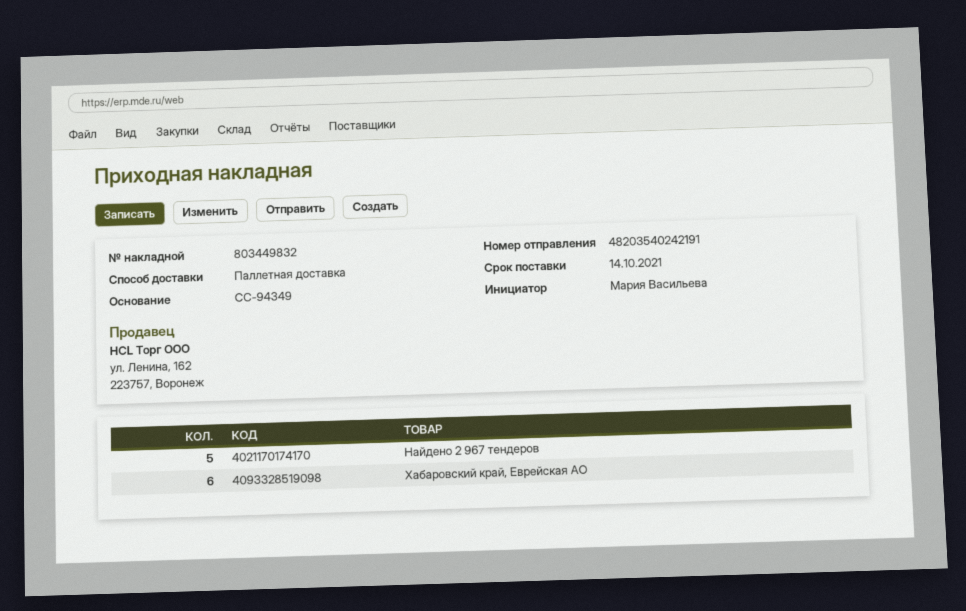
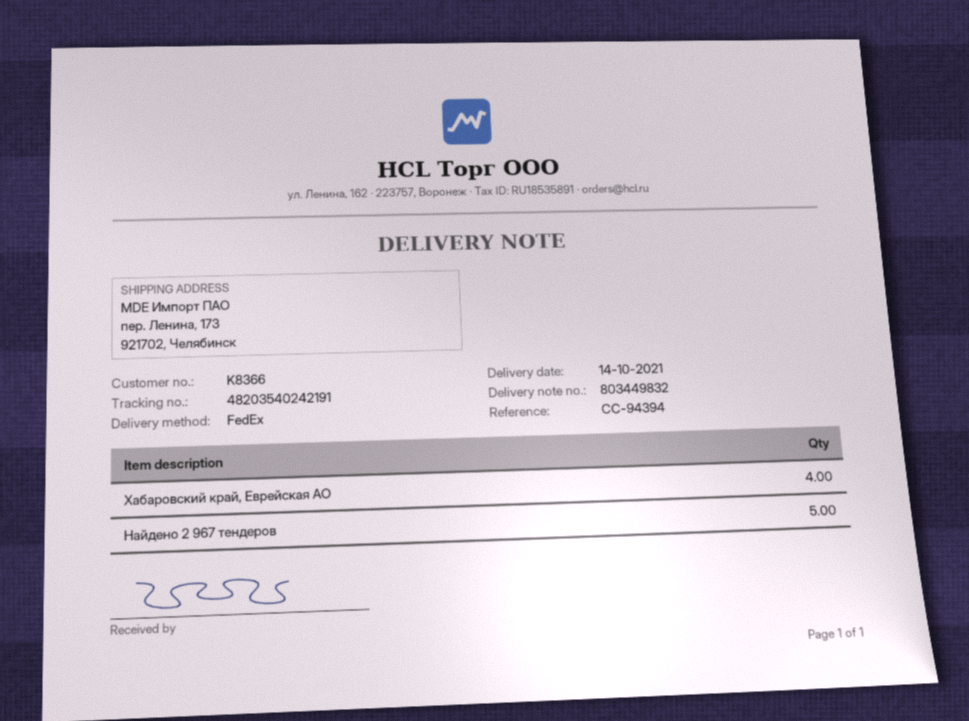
reference: CC-94349 -> CC-94394
shipping method: pallet freight -> FedEx
Хабаровский край, Еврейская АО: 6 -> 4

